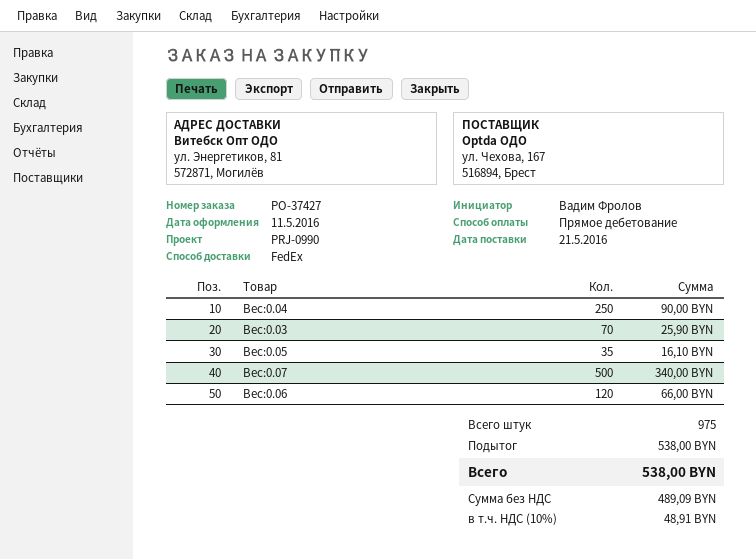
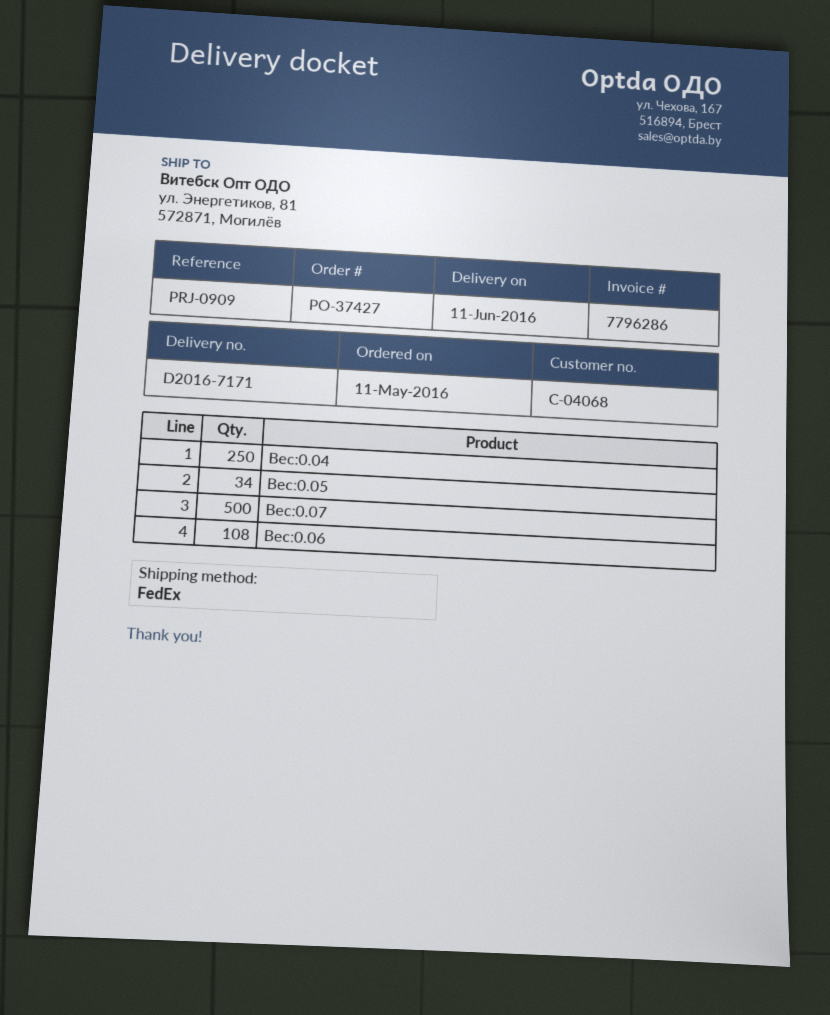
delivery date: 2016-05-21 -> 2016-06-11
reference: PRJ-0990 -> PRJ-0909
Вес:0.03: 70 -> none
Вес:0.05: 35 -> 34
Вес:0.06: 120 -> 108

